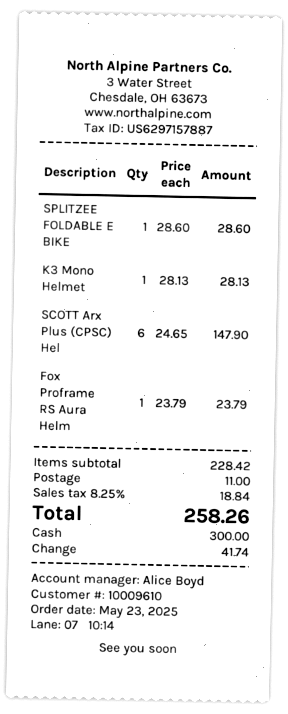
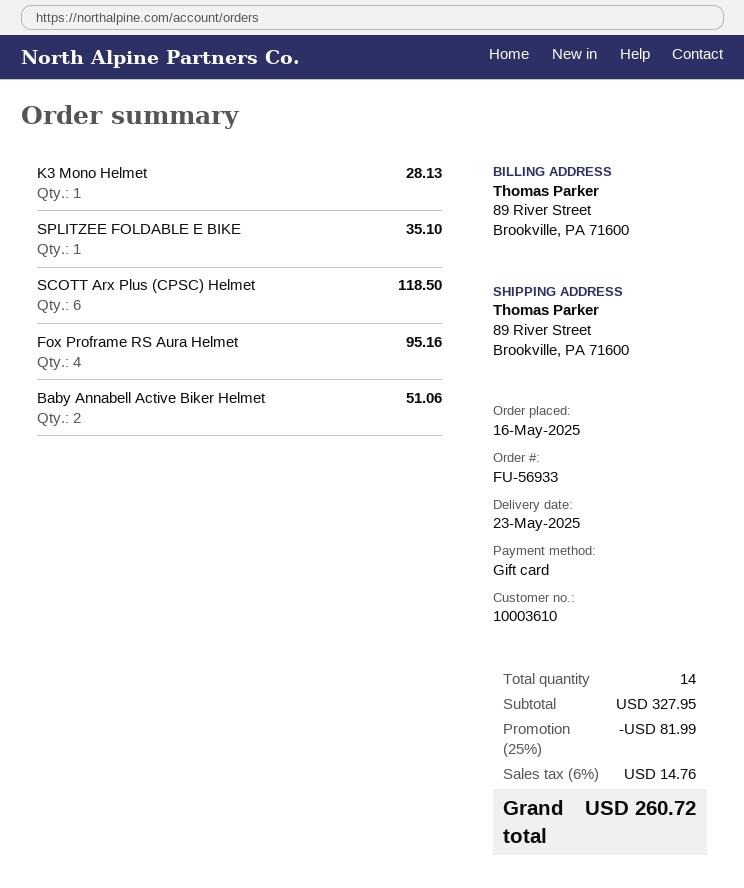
order date: 2025-05-23 -> 2025-05-16
customer number: 10009610 -> 10003610
payment method: cash -> gift card
SPLITZEE FOLDABLE E BIKE: 1 for 28.60 -> 1 for 35.10
SCOTT Arx Plus (CPSC) Hel: 6 for 147.90 -> 6 for 118.50
Fox Proframe RS Aura Helm: 1 for 23.79 -> 4 for 95.16
Baby Annabell Active Biker Helmet: none -> 2 for 51.06
subtotal: 228.42 -> 327.95
discount: none -> 25% = 81.99
shipping: 11.00 -> none
tax: 8.25% = 18.84 -> 6% = 14.76
total: 258.26 -> 260.72

